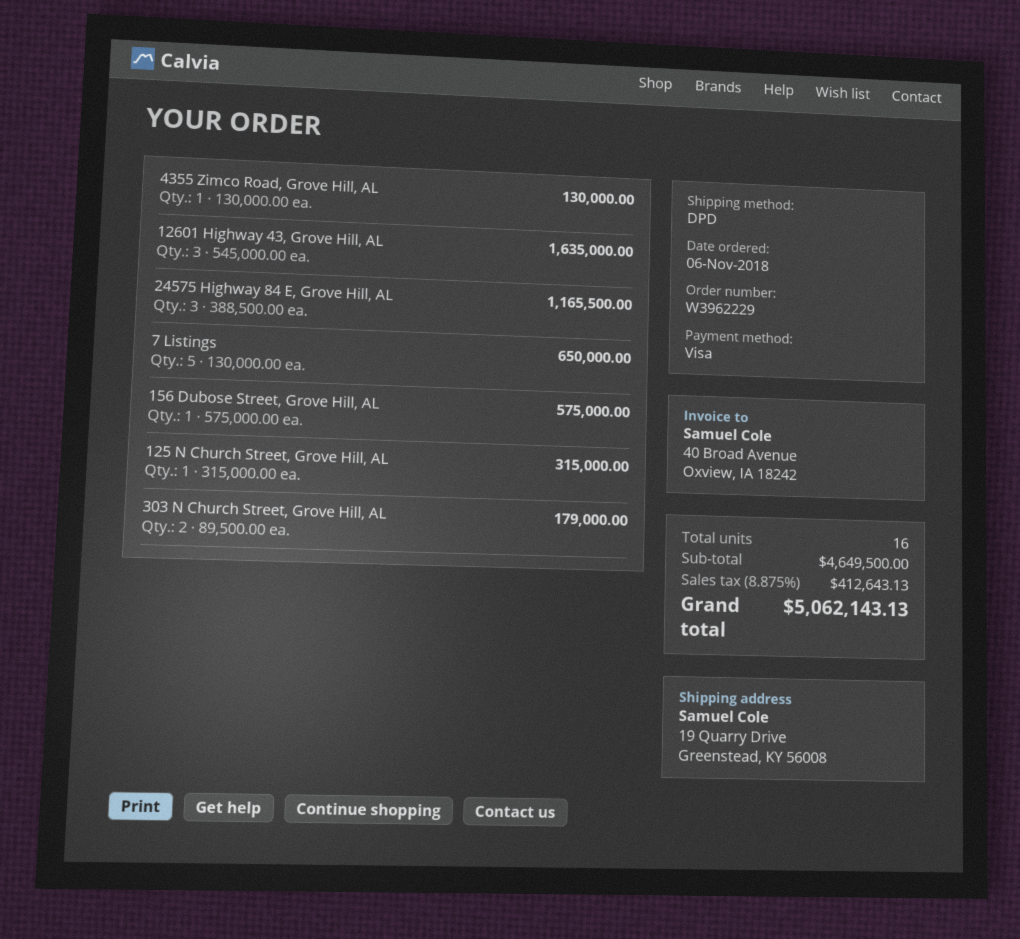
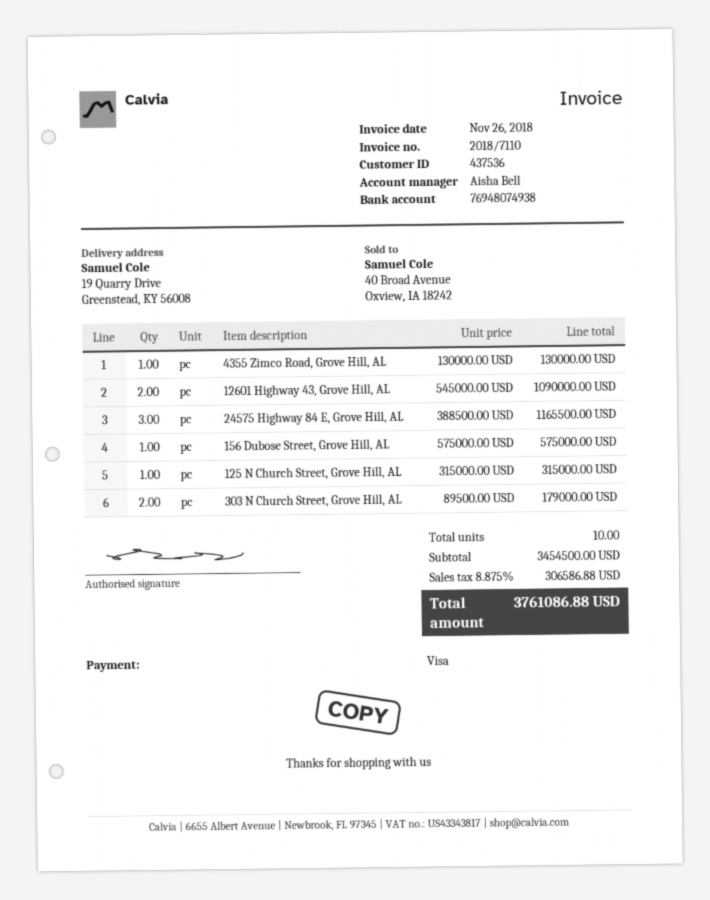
12601 Highway 43, Grove Hill, AL: 3 x 545000.00 = 1635000.00 -> 2 x 545000.00 = 1090000.00
7 Listings: 5 x 130000.00 = 650000.00 -> none
total quantity: 16 -> 10
subtotal: 4649500.00 -> 3454500.00
tax: 8.875% = 412643.13 -> 8.875% = 306586.88
total: 5062143.13 -> 3761086.88

